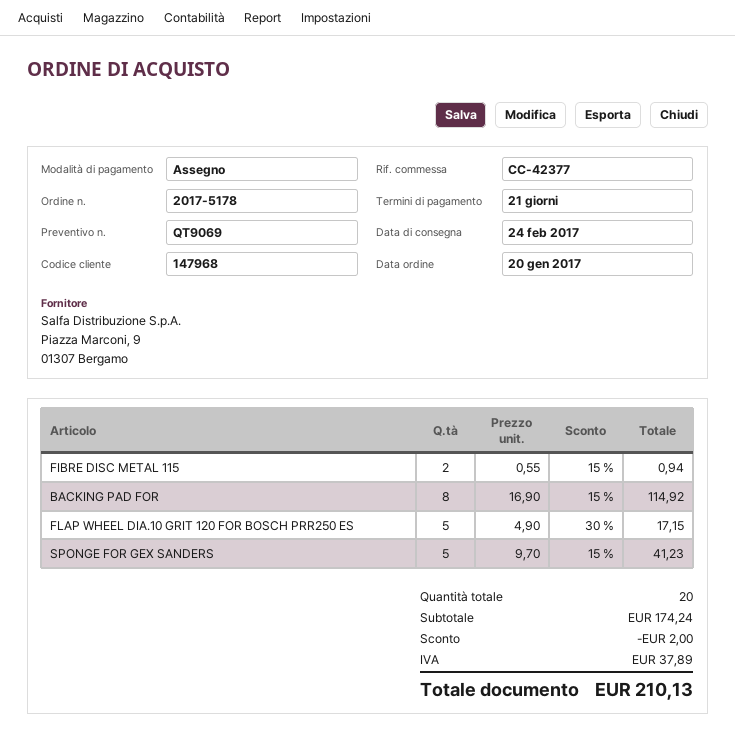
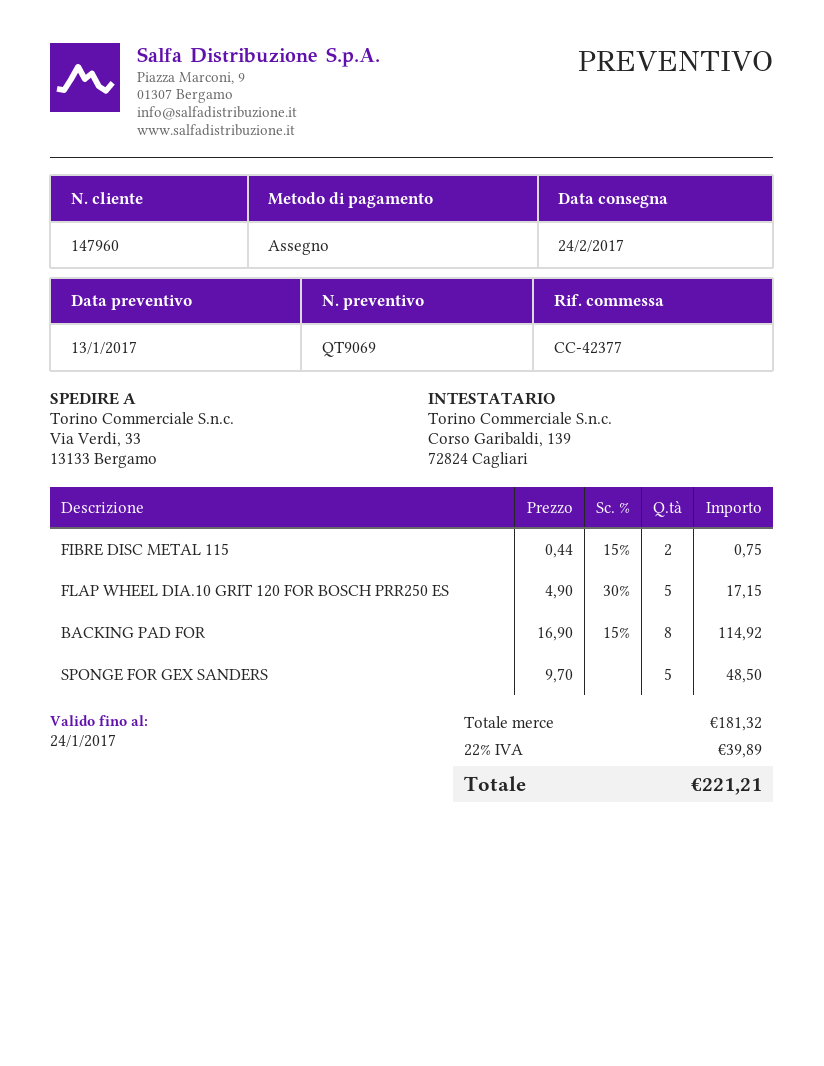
customer number: 147968 -> 147960
FIBRE DISC METAL 115: 2 x 0.55 - 15% = 0.94 -> 2 x 0.44 - 15% = 0.75
SPONGE FOR GEX SANDERS: 5 x 9.70 - 15% = 41.23 -> 5 x 9.70 = 48.50
subtotal: 174.24 -> 181.32
discount: 2.00 -> none
tax: 37.89 -> 39.89
total: 210.13 -> 221.21

